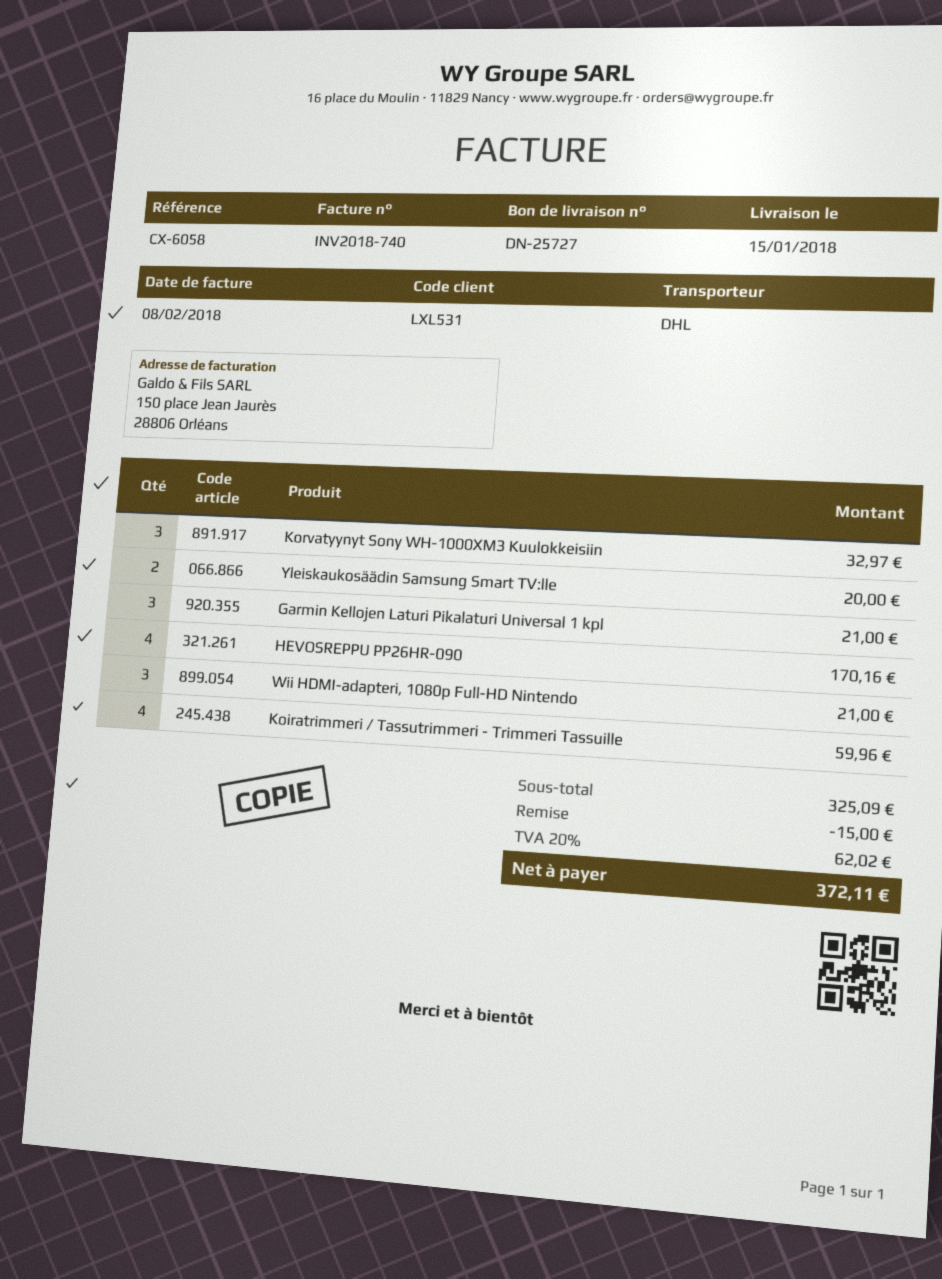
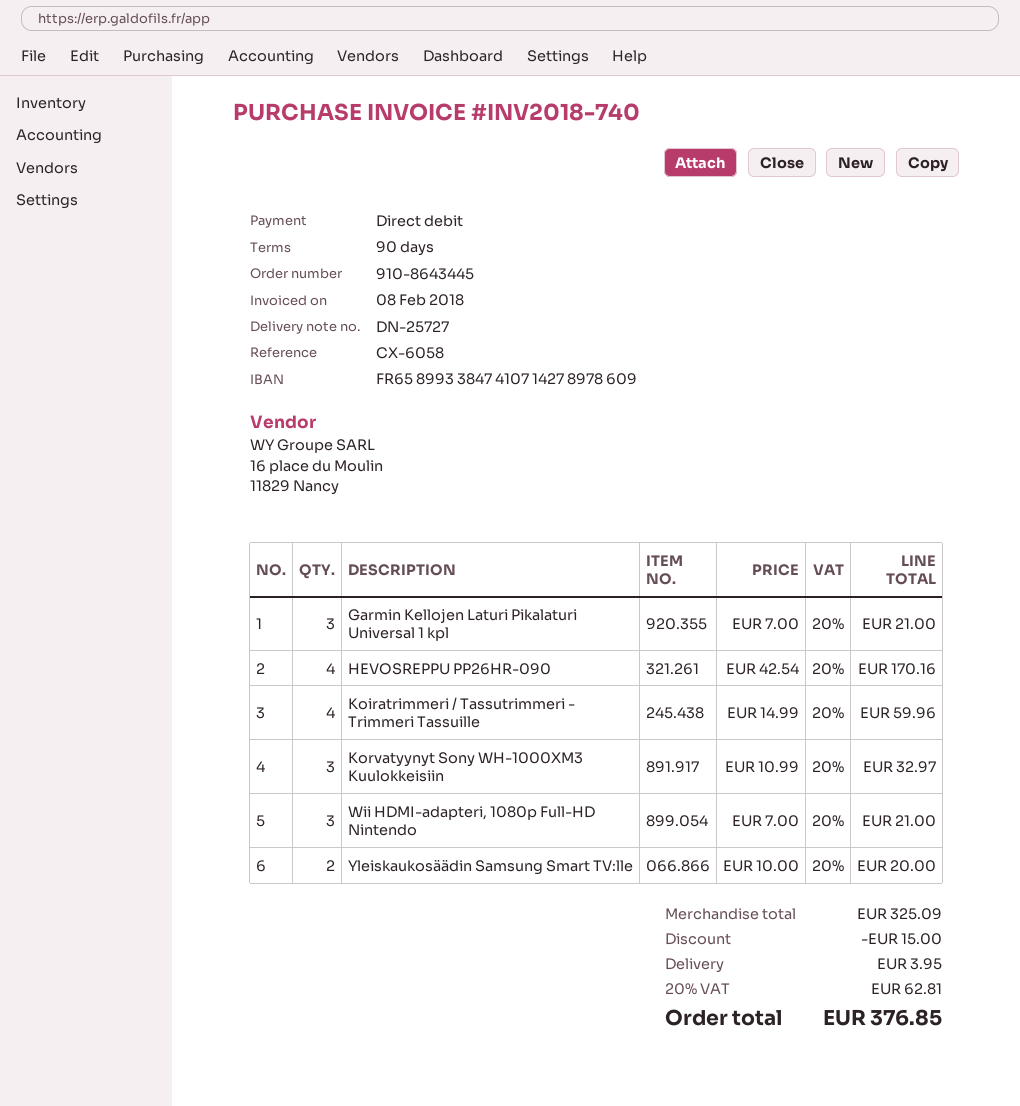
shipping: none -> 3.95
tax: 20% = 62.02 -> 20% = 62.81
total: 372.11 -> 376.85

